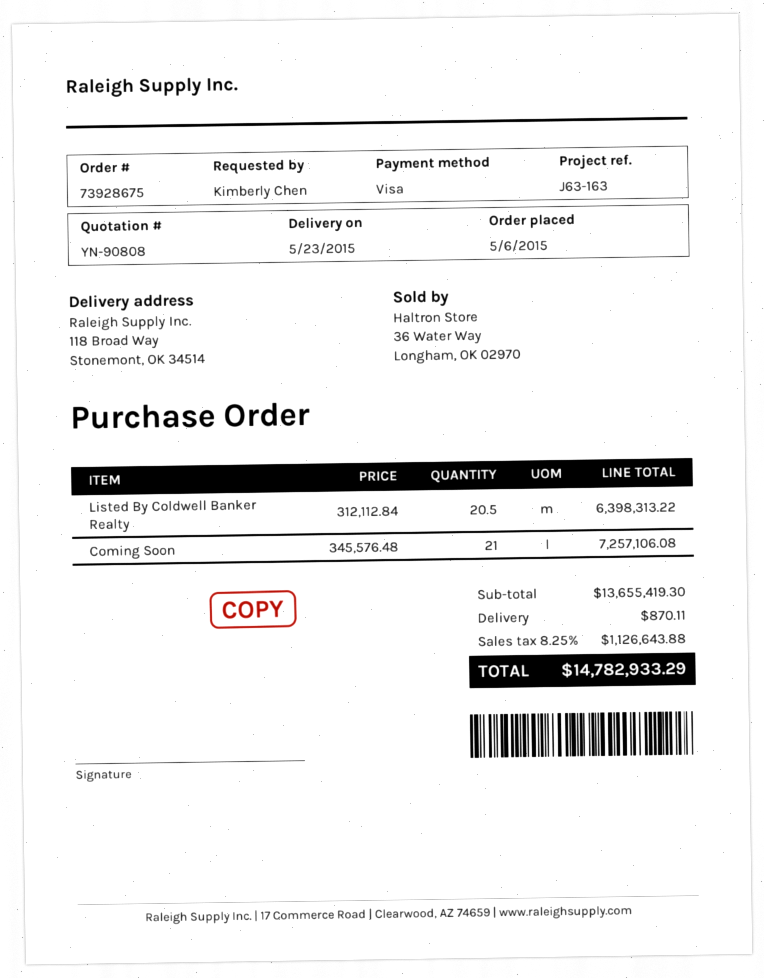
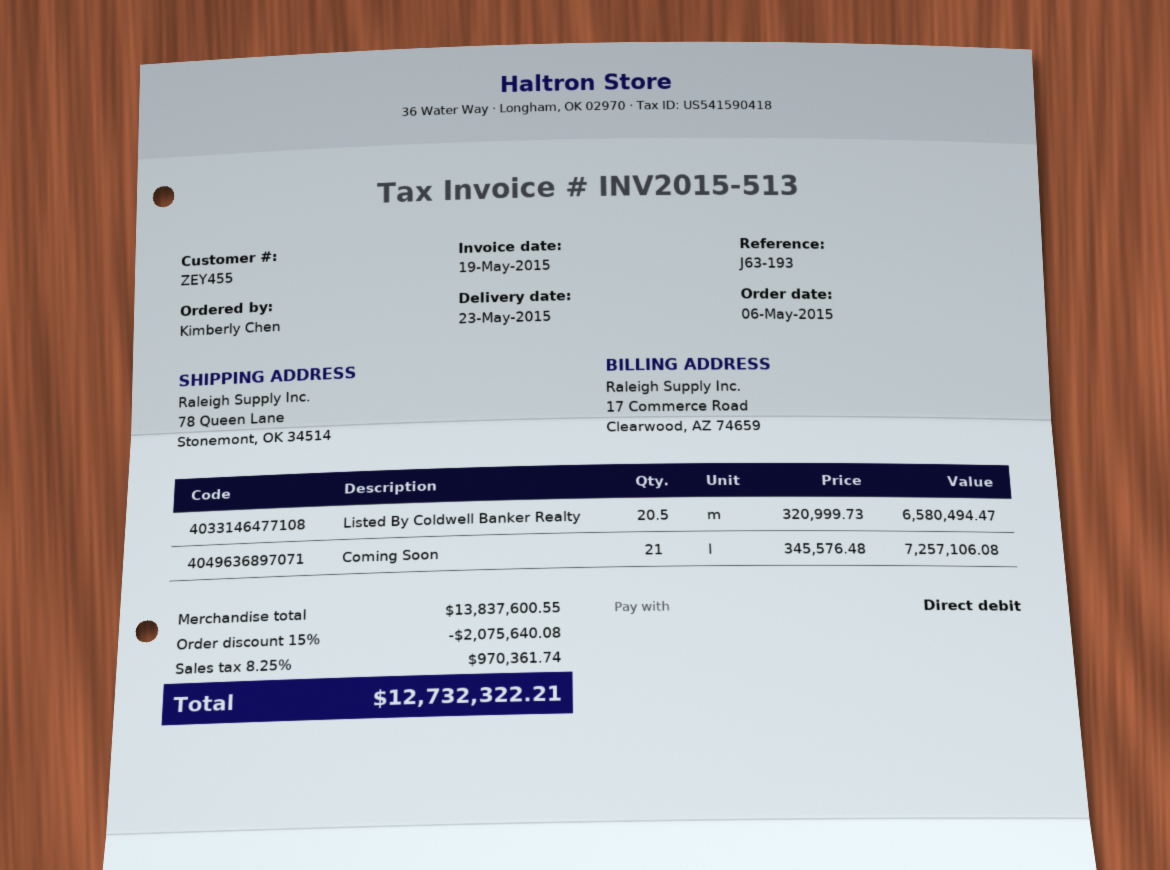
reference: J63-163 -> J63-193
payment method: Visa -> direct debit
ship to: 118 Broad Way, Stonemont, OK 34514 -> 78 Queen Lane, Stonemont, OK 34514
Listed By Coldwell Banker Realty: 20.5 x 312112.84 = 6398313.22 -> 20.5 x 320999.73 = 6580494.47
subtotal: 13655419.30 -> 13837600.55
discount: none -> 15% = 2075640.08
shipping: 870.11 -> none
tax: 8.25% = 1126643.88 -> 8.25% = 970361.74
total: 14782933.29 -> 12732322.21

